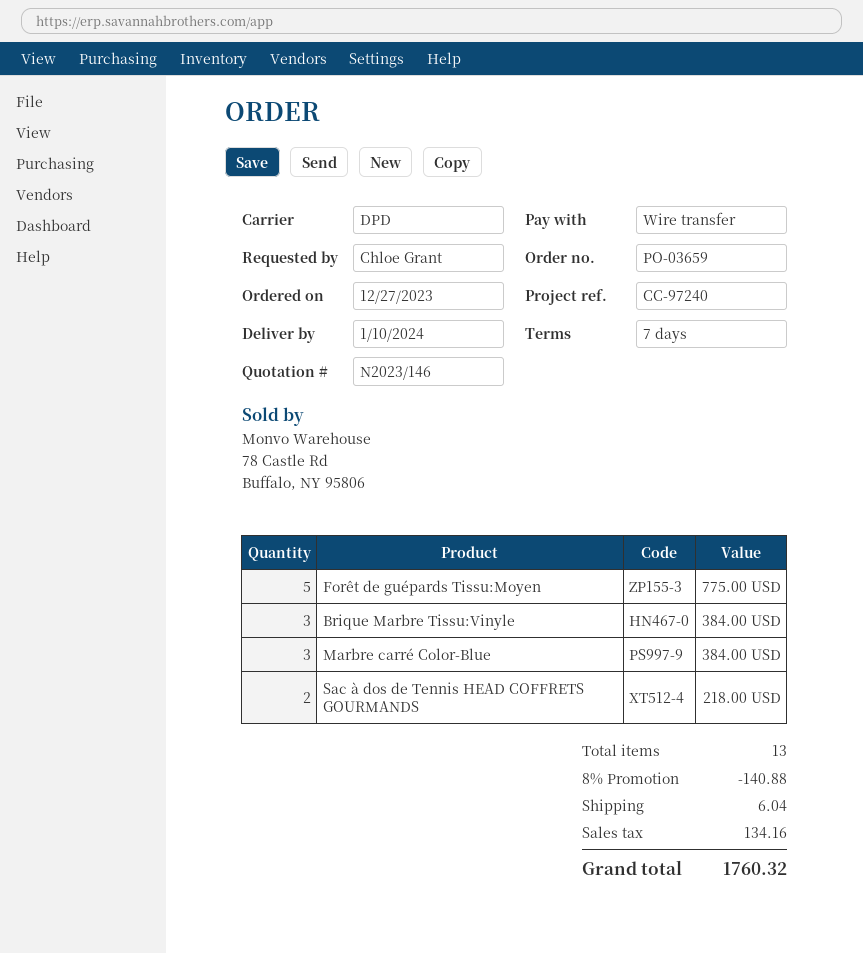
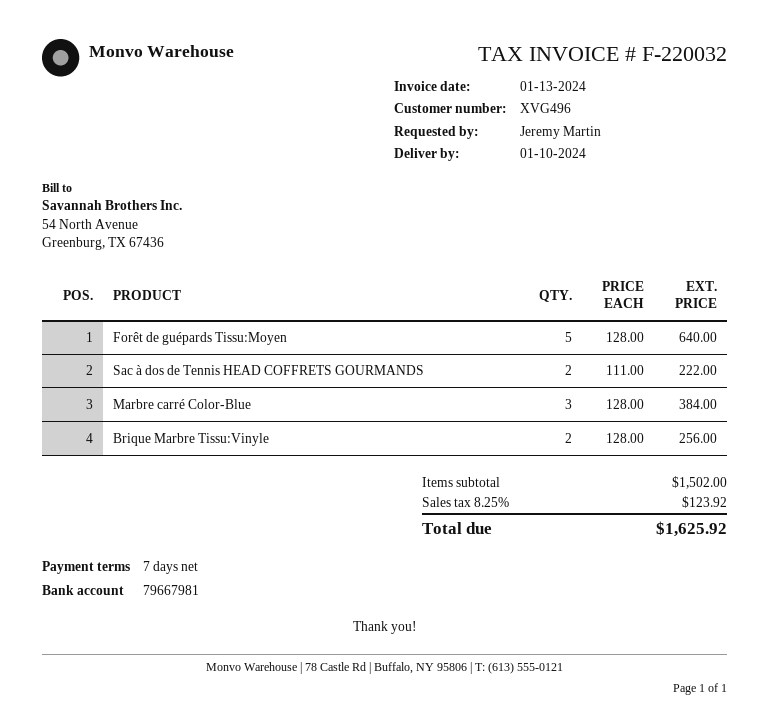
ordered by: Chloe Grant -> Jeremy Martin
Forêt de guépards Tissu:Moyen: 5 for 775.00 -> 5 for 640.00
Brique Marbre Tissu:Vinyle: 3 for 384.00 -> 2 for 256.00
Sac à dos de Tennis HEAD COFFRETS GOURMANDS: 2 for 218.00 -> 2 for 222.00
discount: 8% = 140.88 -> none
shipping: 6.04 -> none
tax: 134.16 -> 123.92
total: 1760.32 -> 1625.92

